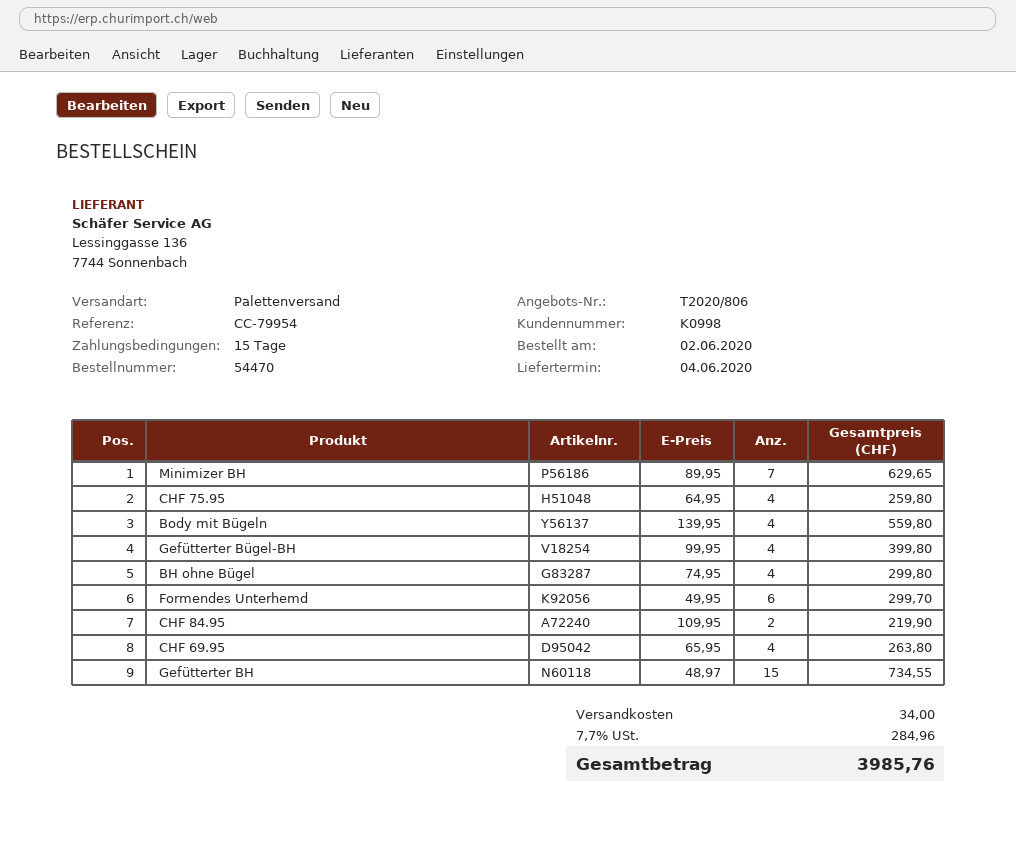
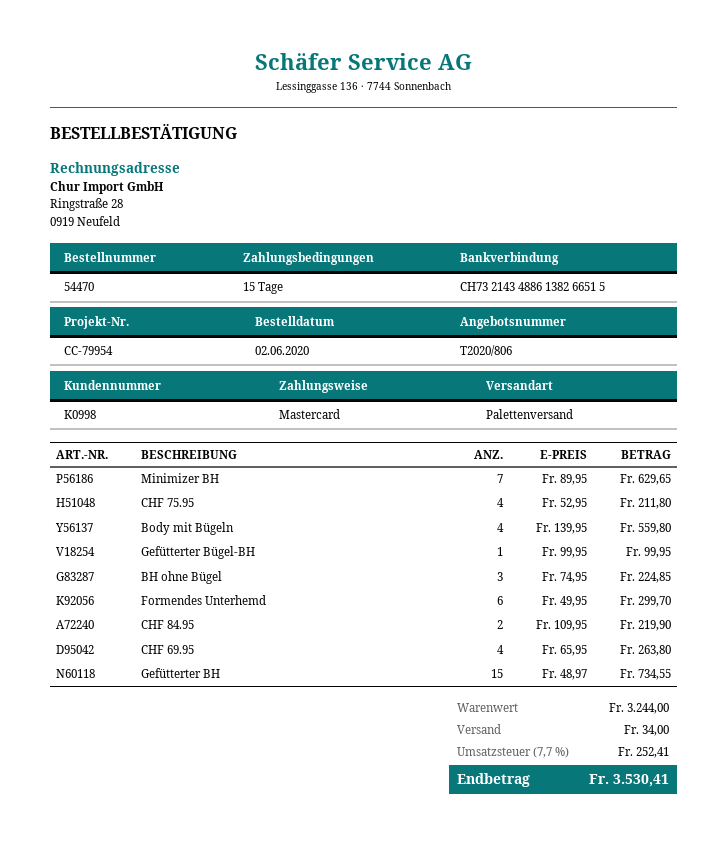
CHF 75.95: 4 x 64.95 = 259.80 -> 4 x 52.95 = 211.80
Gefütterter Bügel-BH: 4 x 99.95 = 399.80 -> 1 x 99.95 = 99.95
BH ohne Bügel: 4 x 74.95 = 299.80 -> 3 x 74.95 = 224.85
tax: 7.7% = 284.96 -> 7.7% = 252.41
total: 3985.76 -> 3530.41

